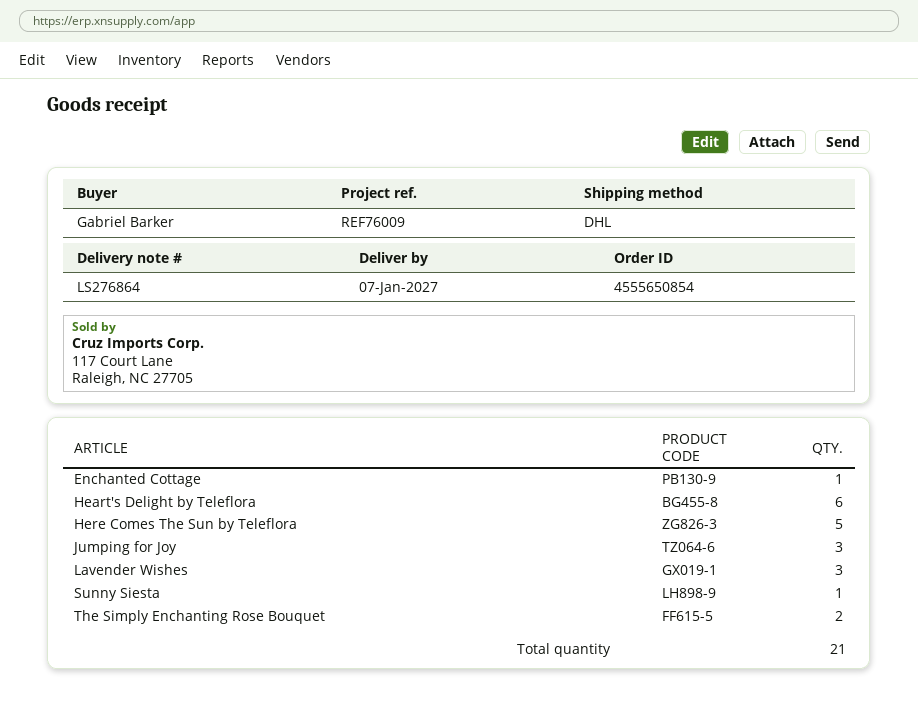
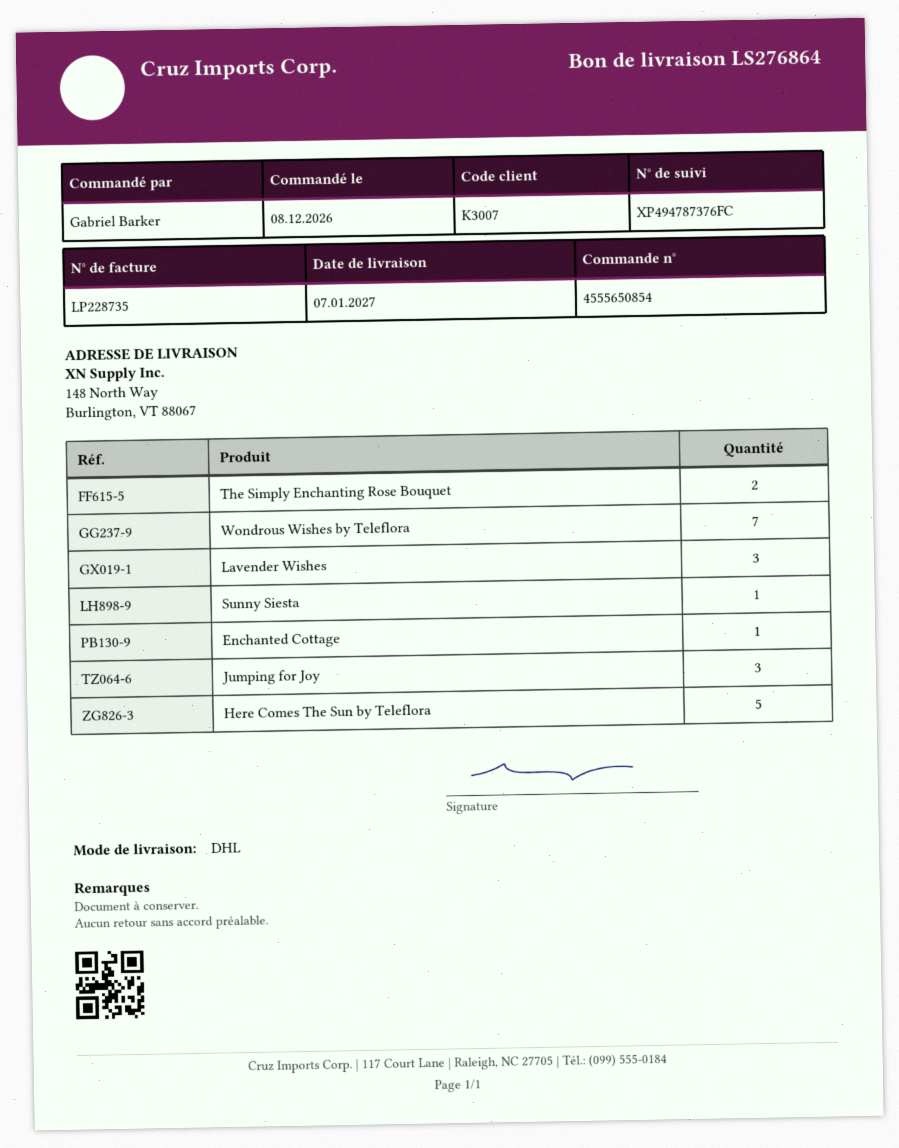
Heart's Delight by Teleflora: 6 -> none
Wondrous Wishes by Teleflora: none -> 7

